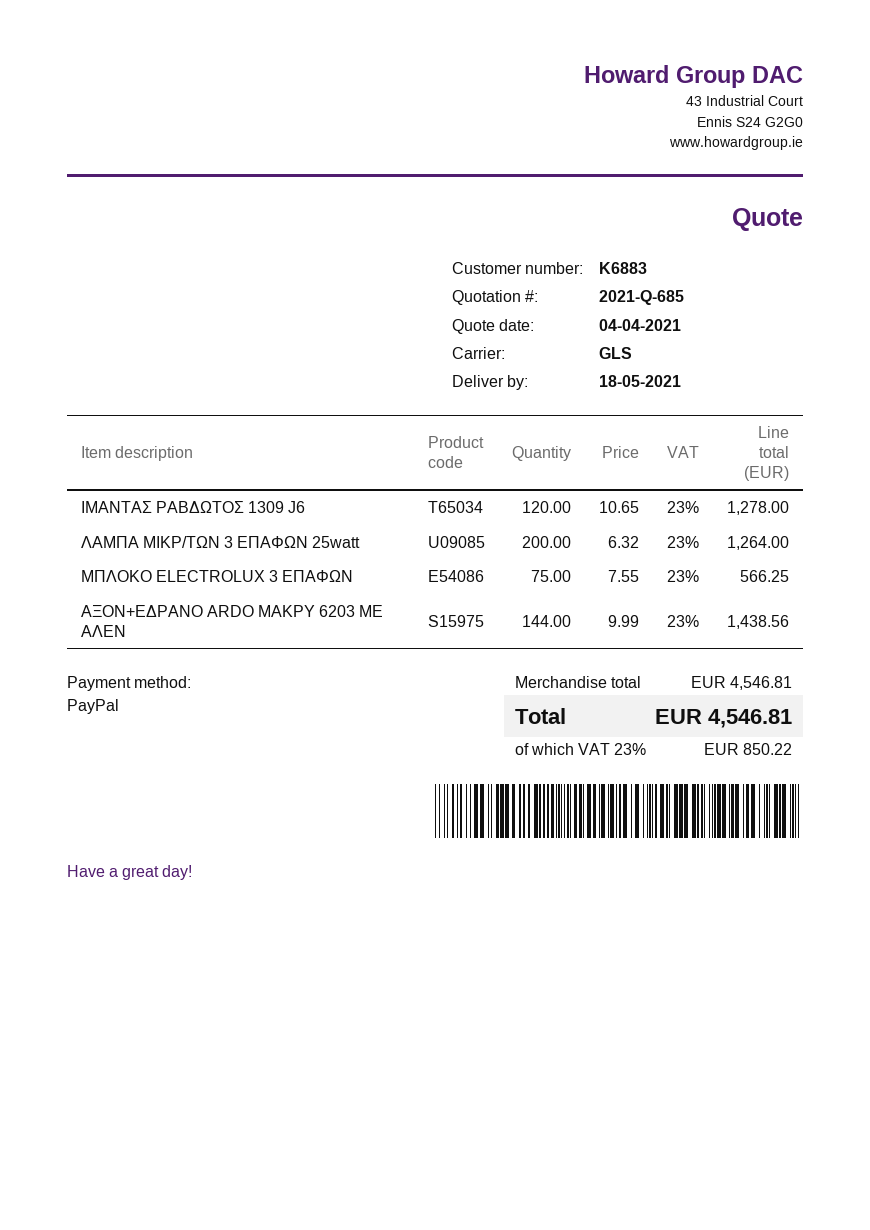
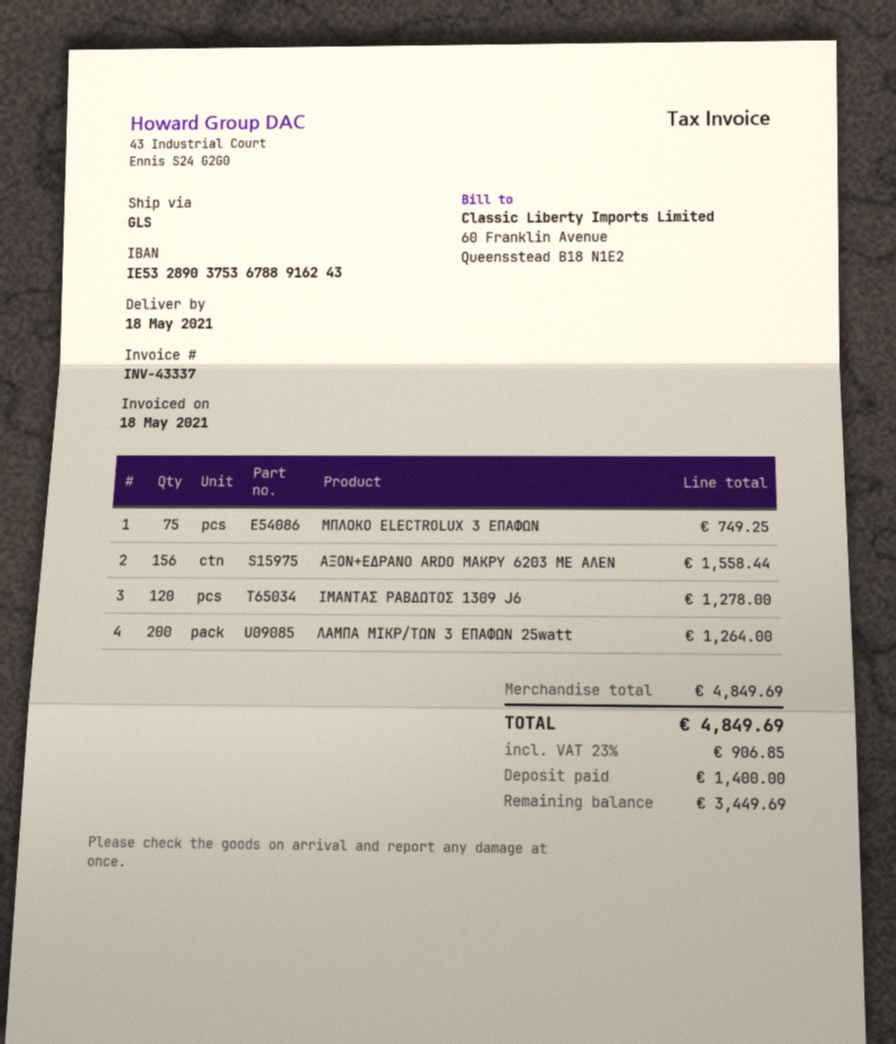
ΜΠΛΟΚΟ ELECTROLUX 3 ΕΠΑΦΩΝ: 75 for 566.25 -> 75 for 749.25
ΑΞΟΝ+ΕΔΡΑΝΟ ARDO ΜΑΚΡΥ 6203 ΜΕ ΑΛΕΝ: 144 for 1438.56 -> 156 for 1558.44
subtotal: 4546.81 -> 4849.69
tax: 23% = 850.22 -> 23% = 906.85
total: 4546.81 -> 4849.69

